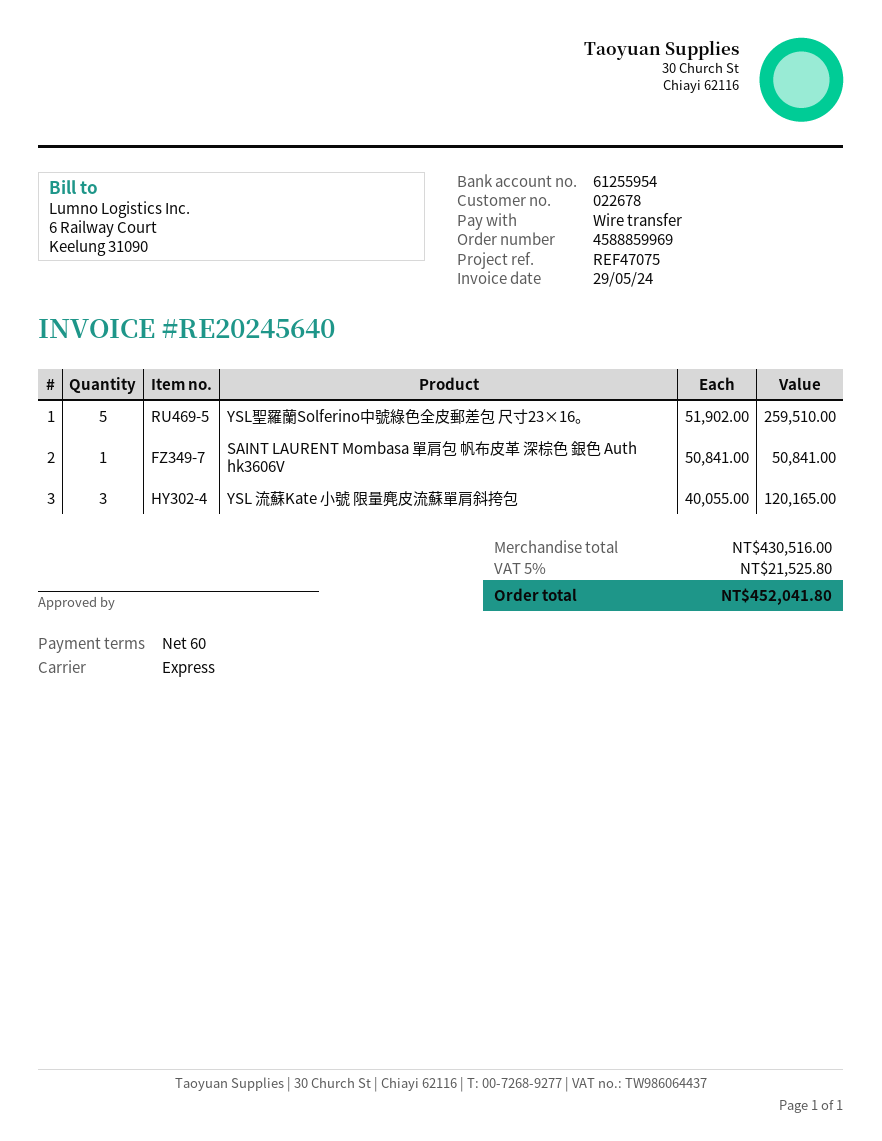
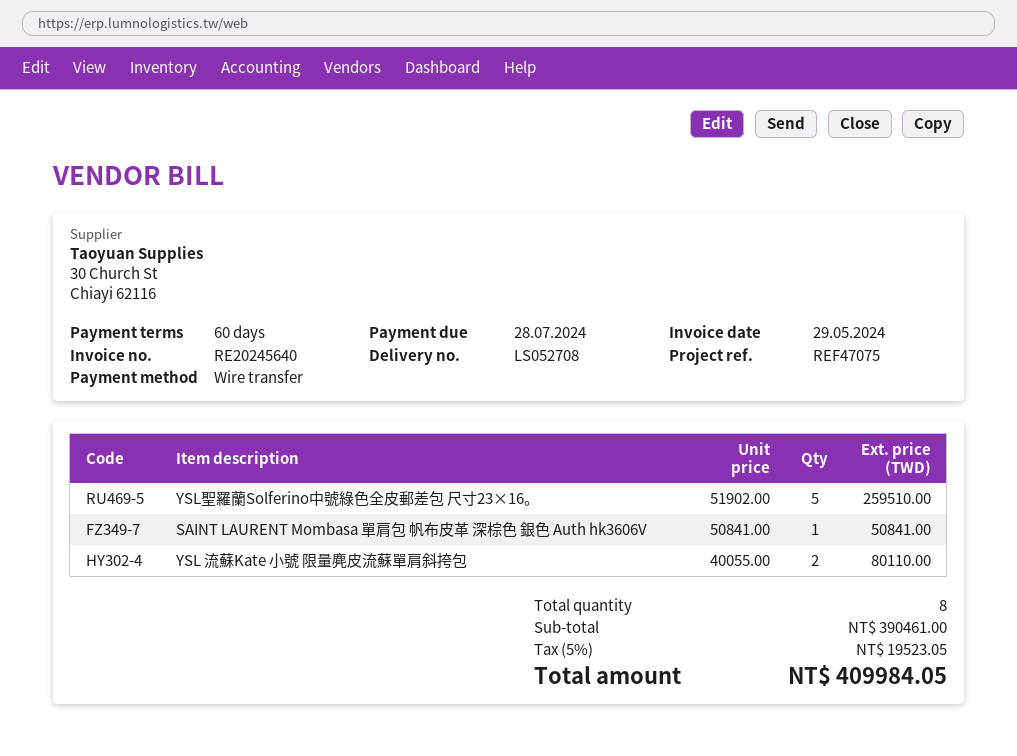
YSL 流蘇Kate 小號 限量麂皮流蘇單肩斜挎包: 3 x 40055.00 = 120165.00 -> 2 x 40055.00 = 80110.00
subtotal: 430516.00 -> 390461.00
tax: 5% = 21525.80 -> 5% = 19523.05
total: 452041.80 -> 409984.05

